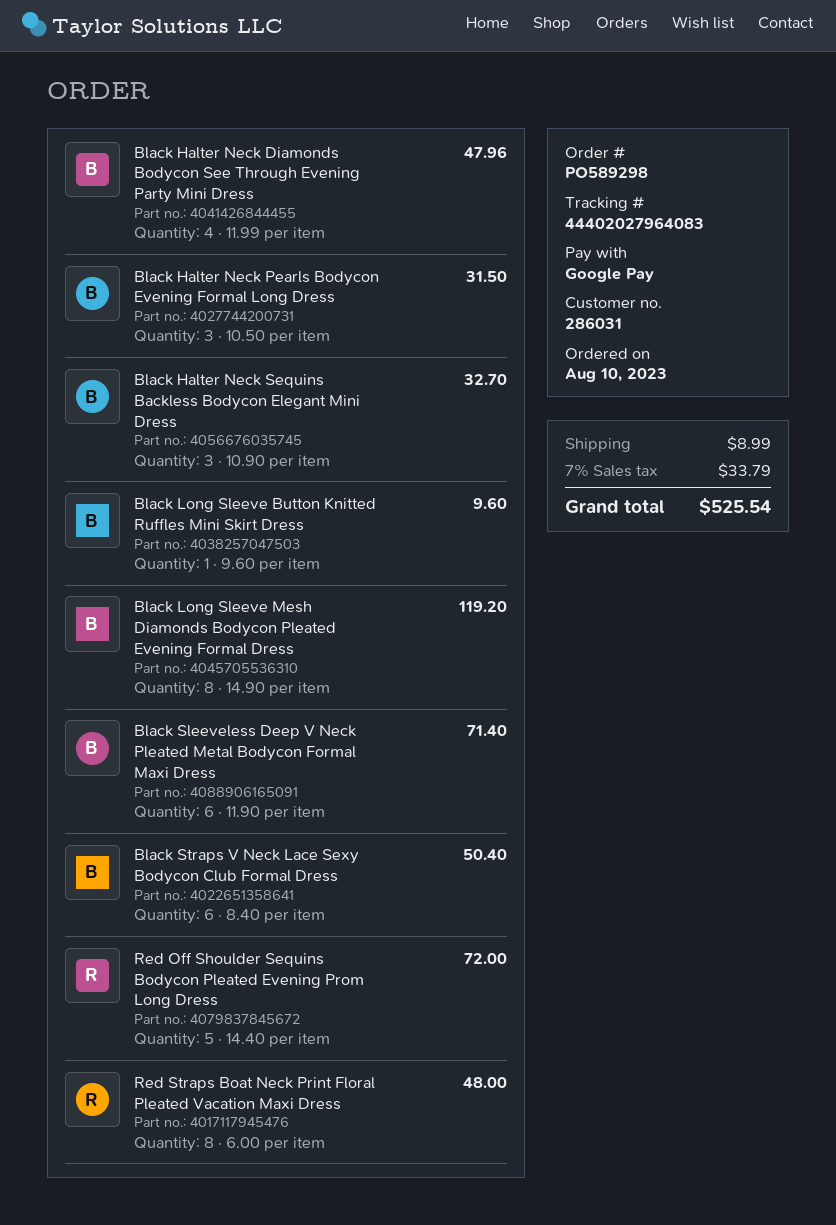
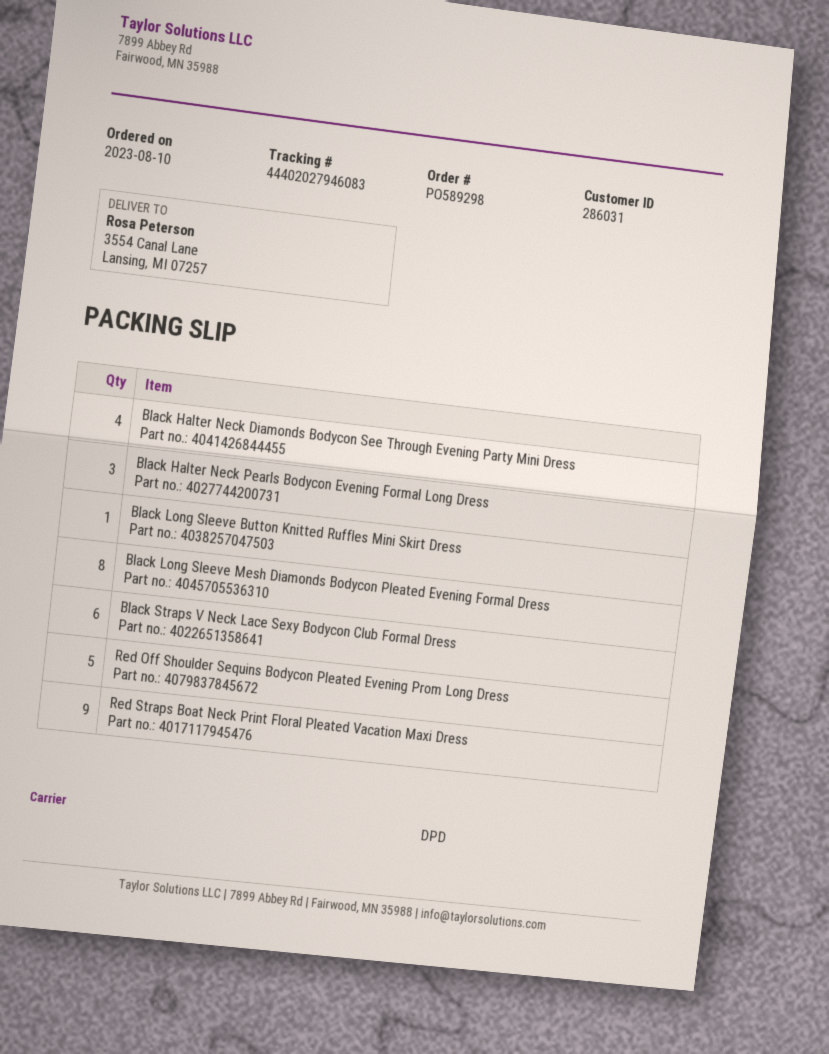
tracking number: 44402027964083 -> 44402027946083
Black Halter Neck Sequins Backless Bodycon Elegant Mini Dress: 3 -> none
Black Sleeveless Deep V Neck Pleated Metal Bodycon Formal Maxi Dress: 6 -> none
Red Straps Boat Neck Print Floral Pleated Vacation Maxi Dress: 8 -> 9

